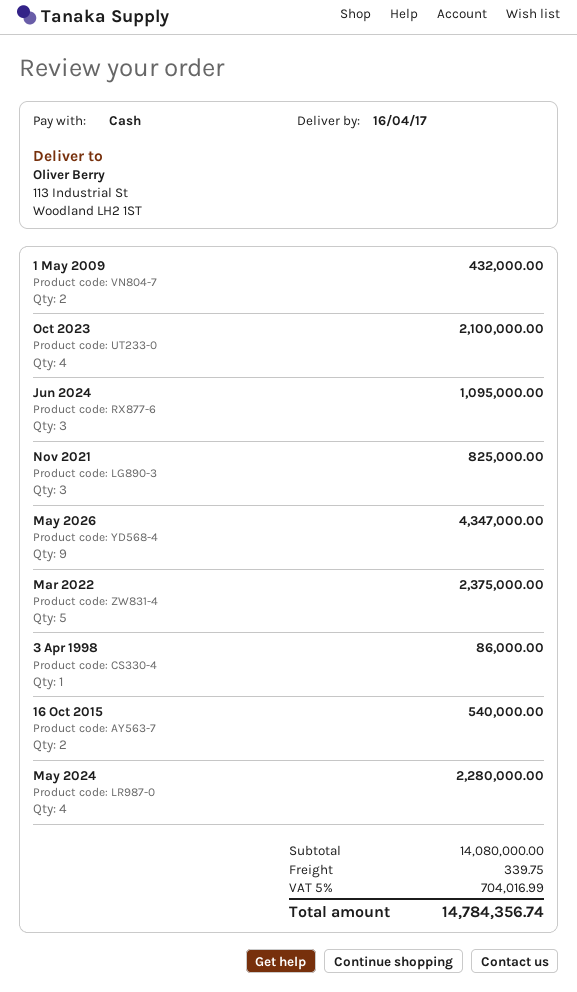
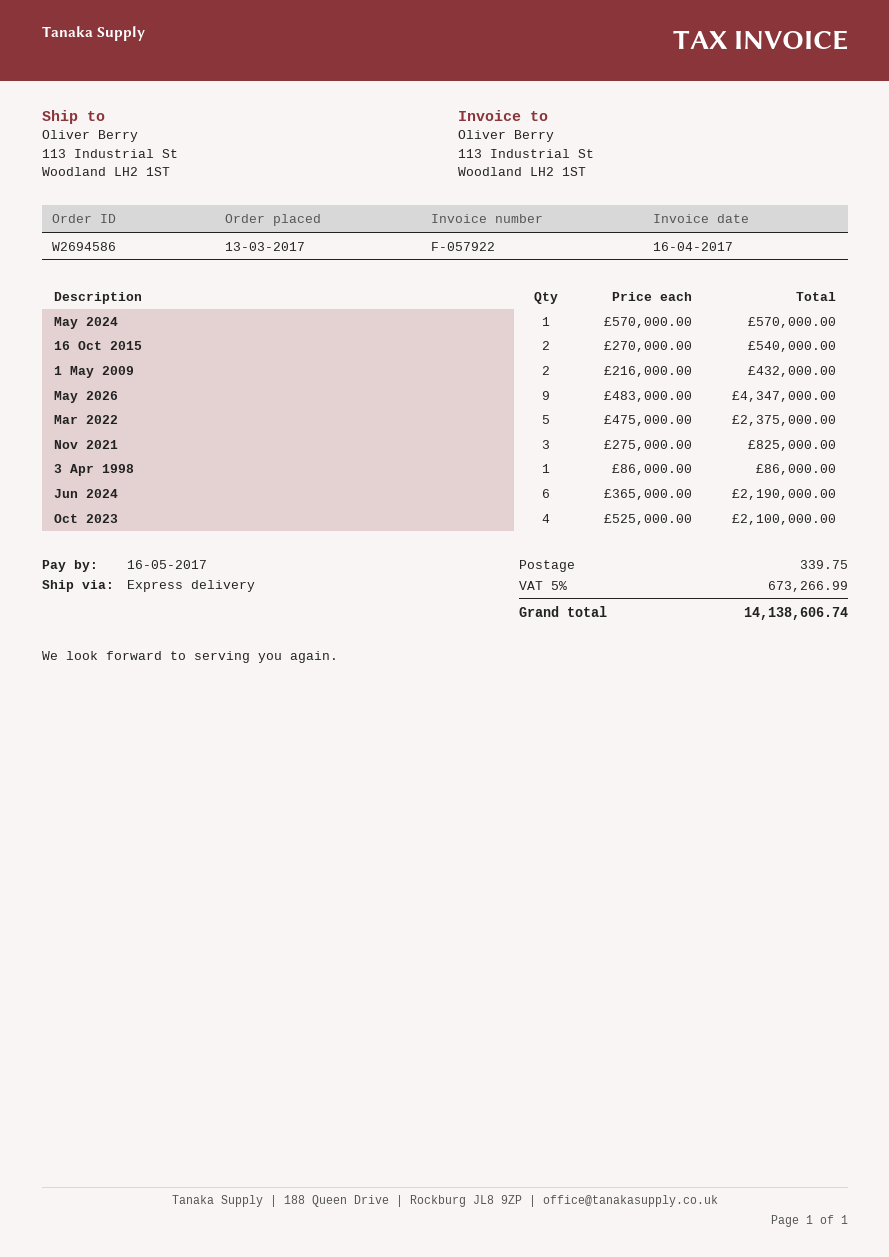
Jun 2024: 3 for 1095000.00 -> 6 for 2190000.00
May 2024: 4 for 2280000.00 -> 1 for 570000.00
tax: 5% = 704016.99 -> 5% = 673266.99
total: 14784356.74 -> 14138606.74

